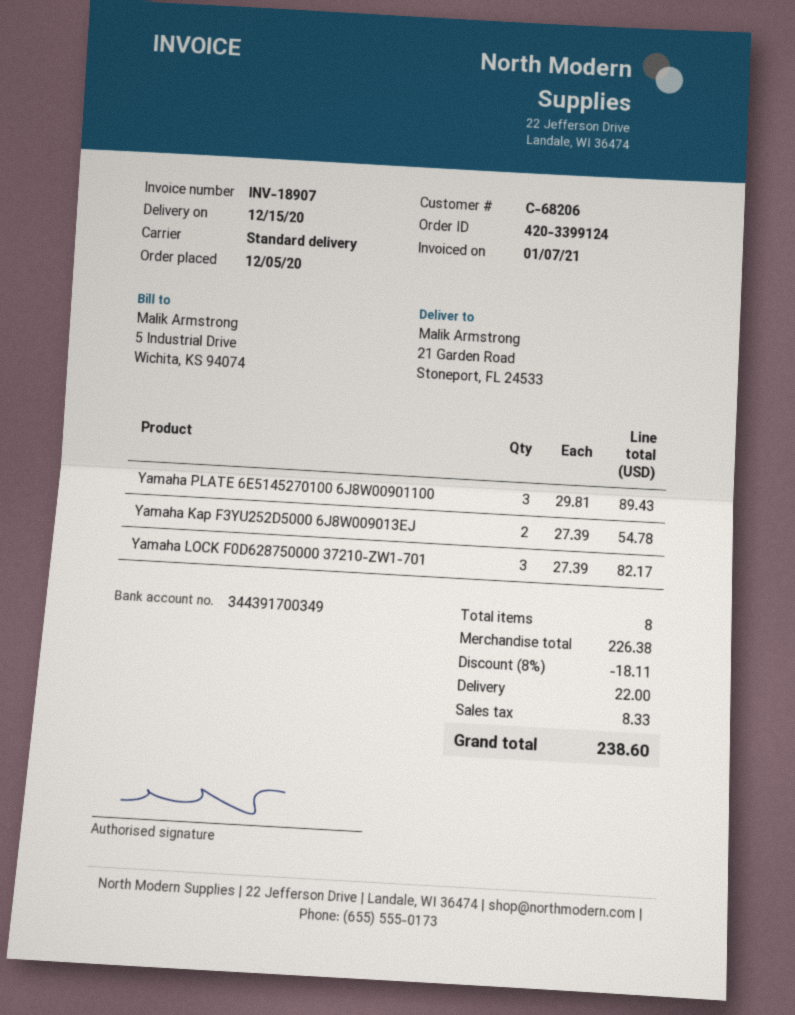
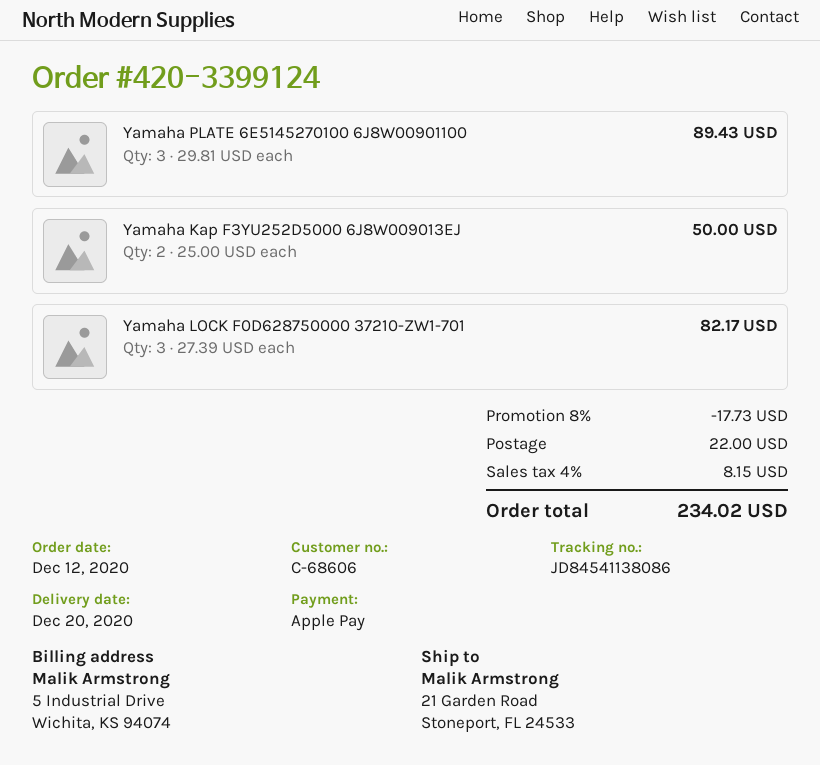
order date: 2020-12-05 -> 2020-12-12
delivery date: 2020-12-15 -> 2020-12-20
customer number: C-68206 -> C-68606
Yamaha Kap F3YU252D5000 6J8W009013EJ: 2 x 27.39 = 54.78 -> 2 x 25.00 = 50.00
discount: 8% = 18.11 -> 8% = 17.73
tax: 8.33 -> 8.15
total: 238.60 -> 234.02

